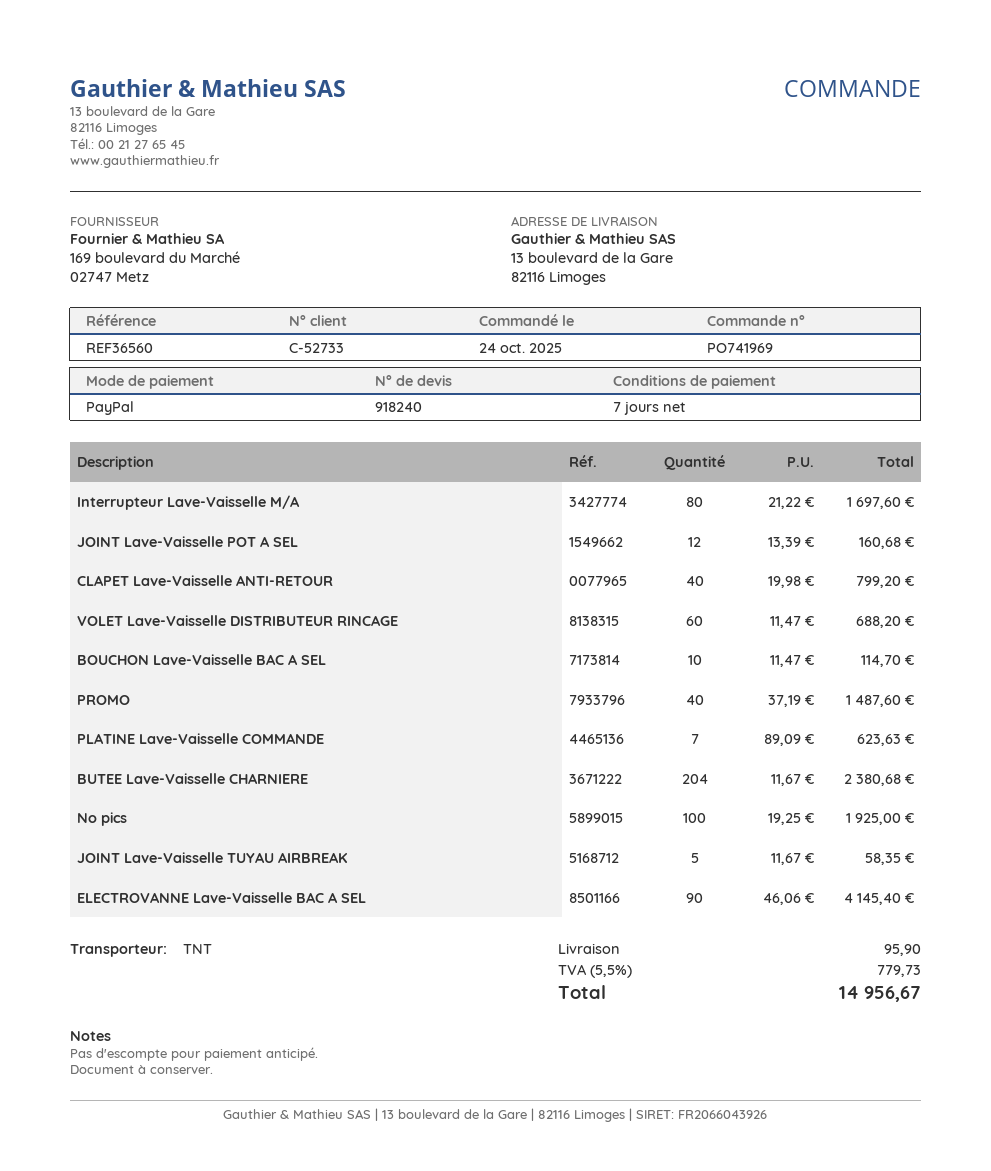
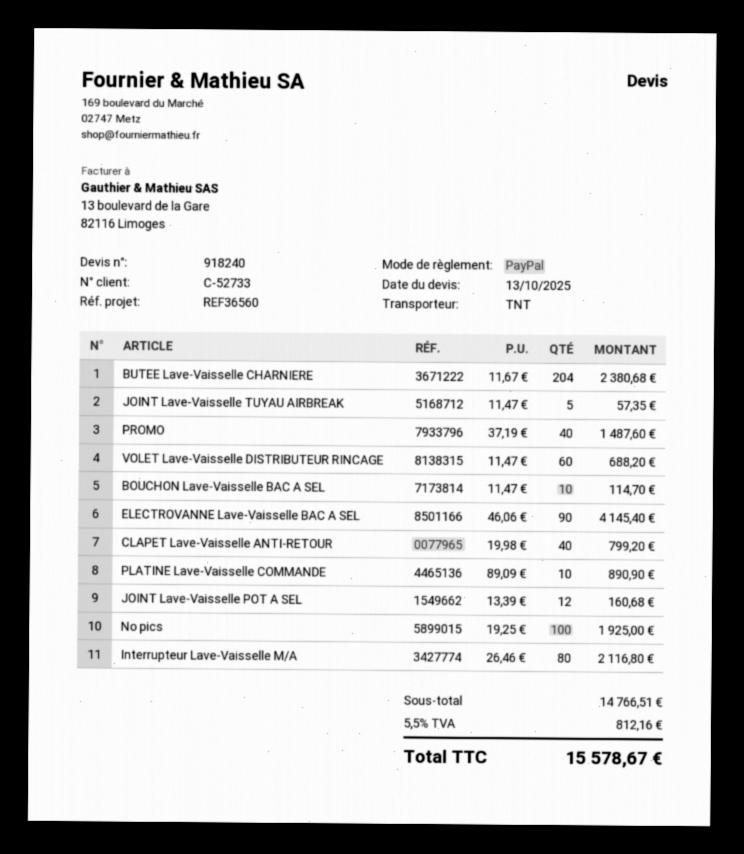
Interrupteur Lave-Vaisselle M/A: 80 x 21.22 = 1697.60 -> 80 x 26.46 = 2116.80
PLATINE Lave-Vaisselle COMMANDE: 7 x 89.09 = 623.63 -> 10 x 89.09 = 890.90
JOINT Lave-Vaisselle TUYAU AIRBREAK: 5 x 11.67 = 58.35 -> 5 x 11.47 = 57.35
shipping: 95.90 -> none
tax: 5.5% = 779.73 -> 5.5% = 812.16
total: 14956.67 -> 15578.67

